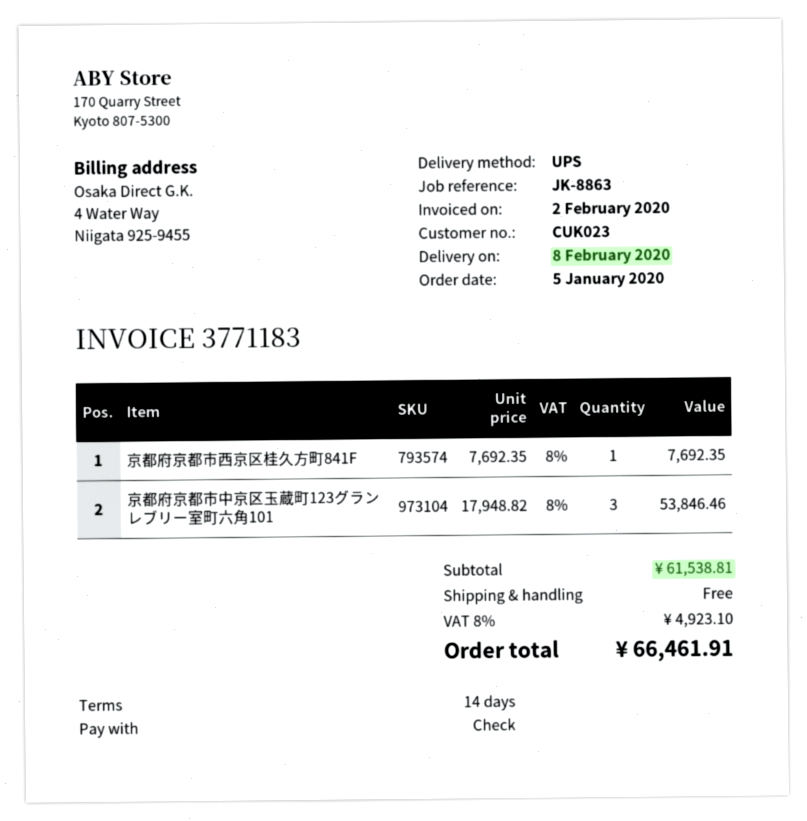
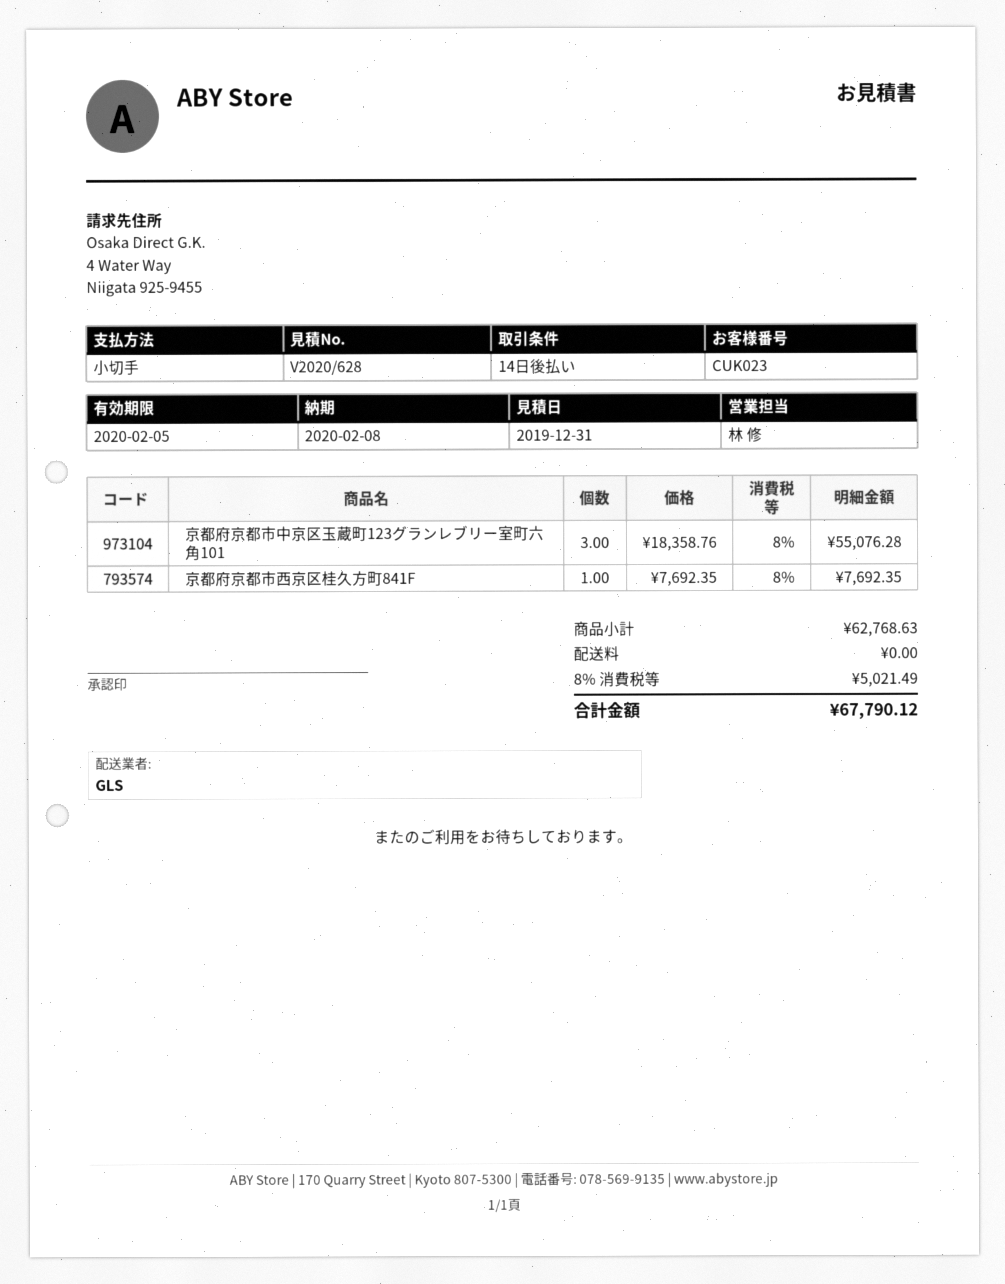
shipping method: UPS -> GLS
京都府京都市中京区玉蔵町123グランレブリー室町六角101: 3 x 17948.82 = 53846.46 -> 3 x 18358.76 = 55076.28
subtotal: 61538.81 -> 62768.63
tax: 8% = 4923.10 -> 8% = 5021.49
total: 66461.91 -> 67790.12

